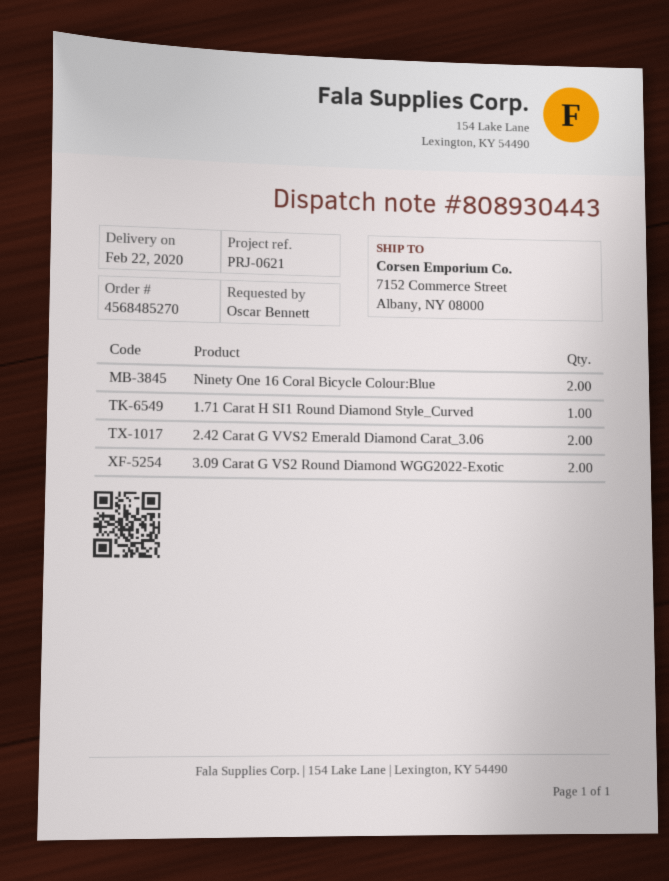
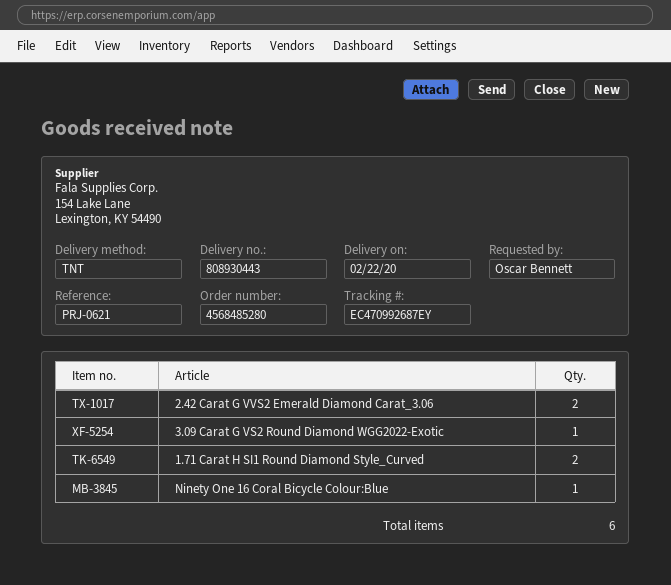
order number: 4568485270 -> 4568485280
Ninety One 16 Coral Bicycle Colour:Blue: 2 -> 1
1.71 Carat H SI1 Round Diamond Style_Curved: 1 -> 2
3.09 Carat G VS2 Round Diamond WGG2022-Exotic: 2 -> 1

